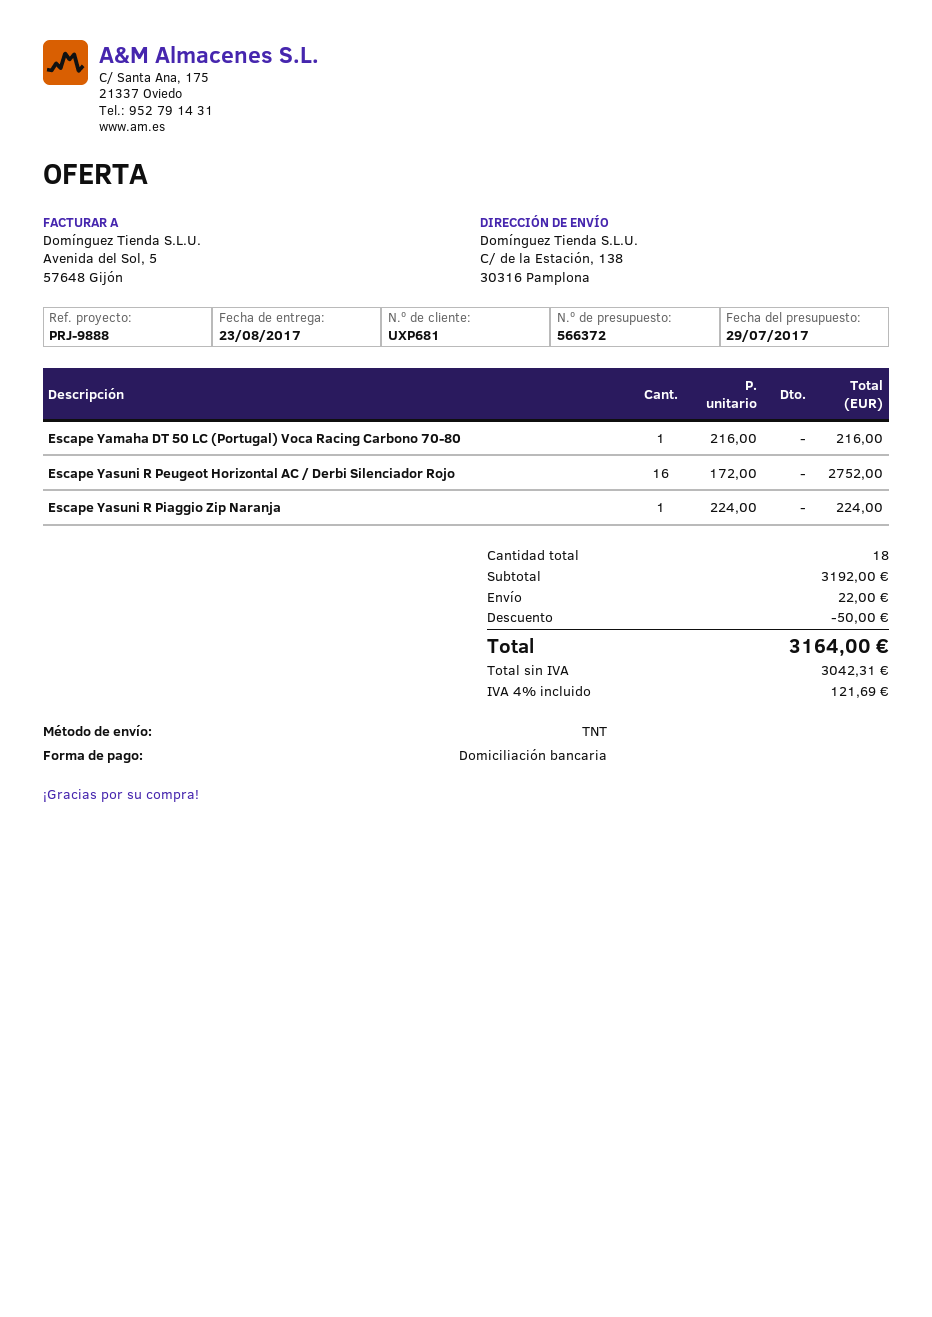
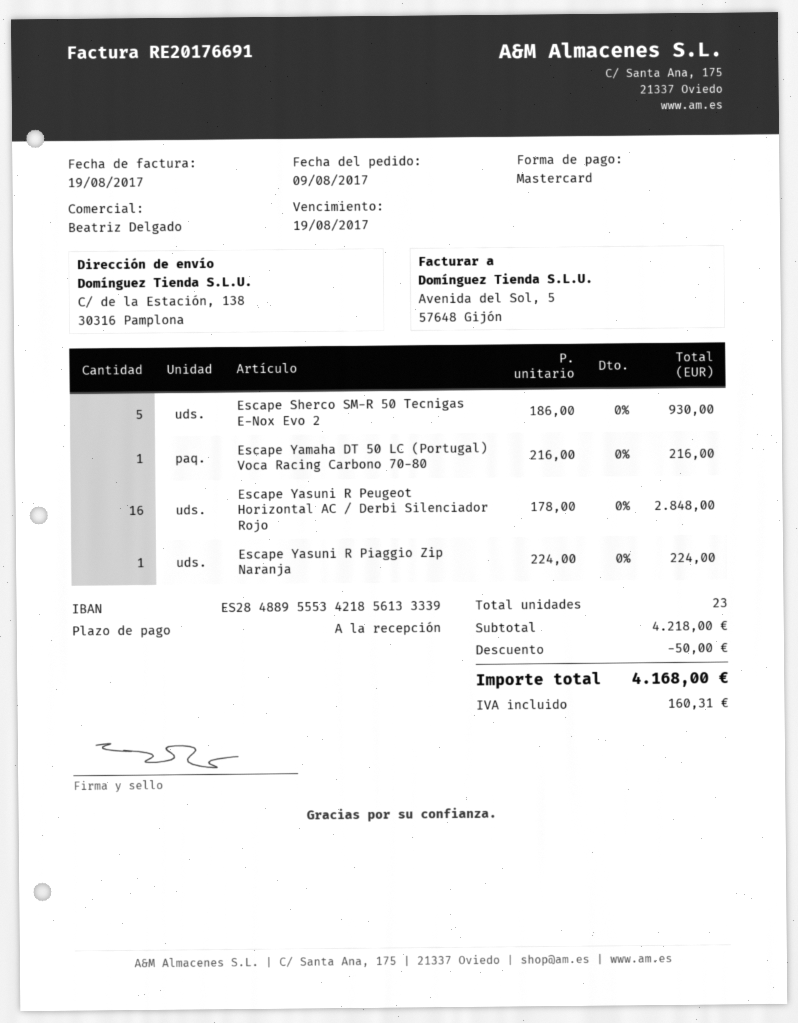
payment method: direct debit -> Mastercard
Escape Yasuni R Peugeot Horizontal AC / Derbi Silenciador Rojo: 16 x 172.00 = 2752.00 -> 16 x 178.00 = 2848.00
Escape Sherco SM-R 50 Tecnigas E-Nox Evo 2: none -> 5 x 186.00 = 930.00
total quantity: 18 -> 23
subtotal: 3192.00 -> 4218.00
shipping: 22.00 -> none
tax: 121.69 -> 160.31
total: 3164.00 -> 4168.00

